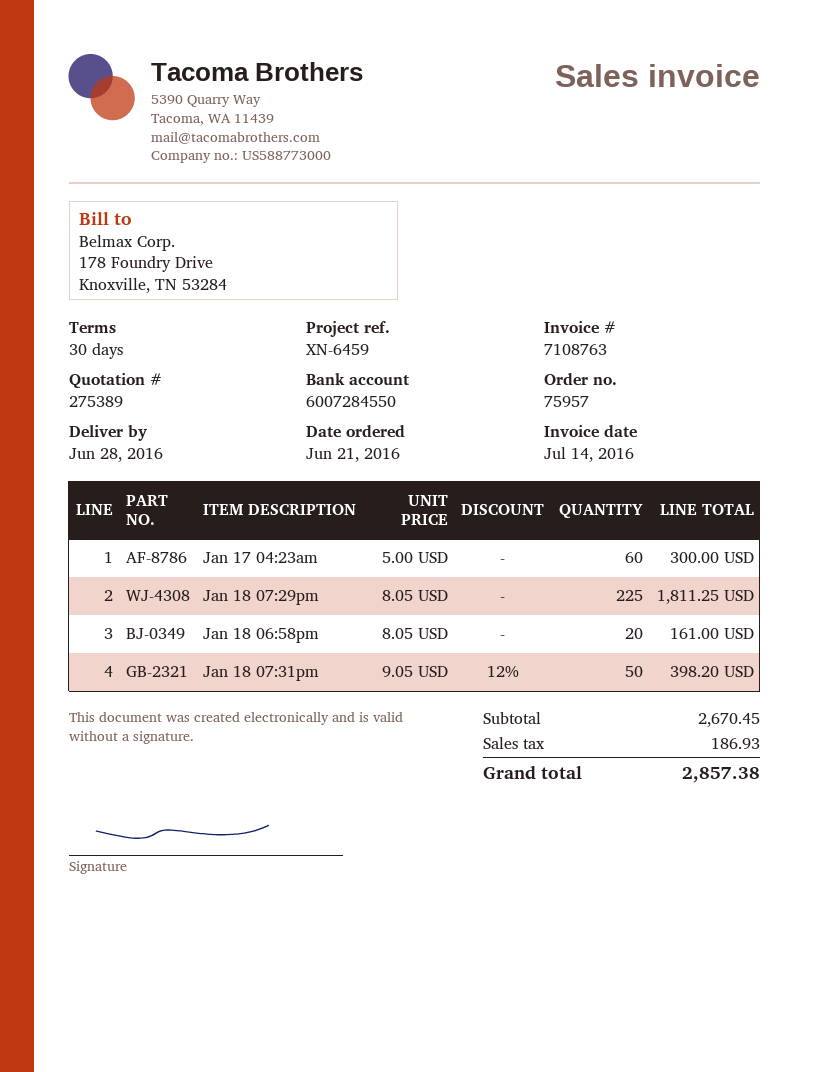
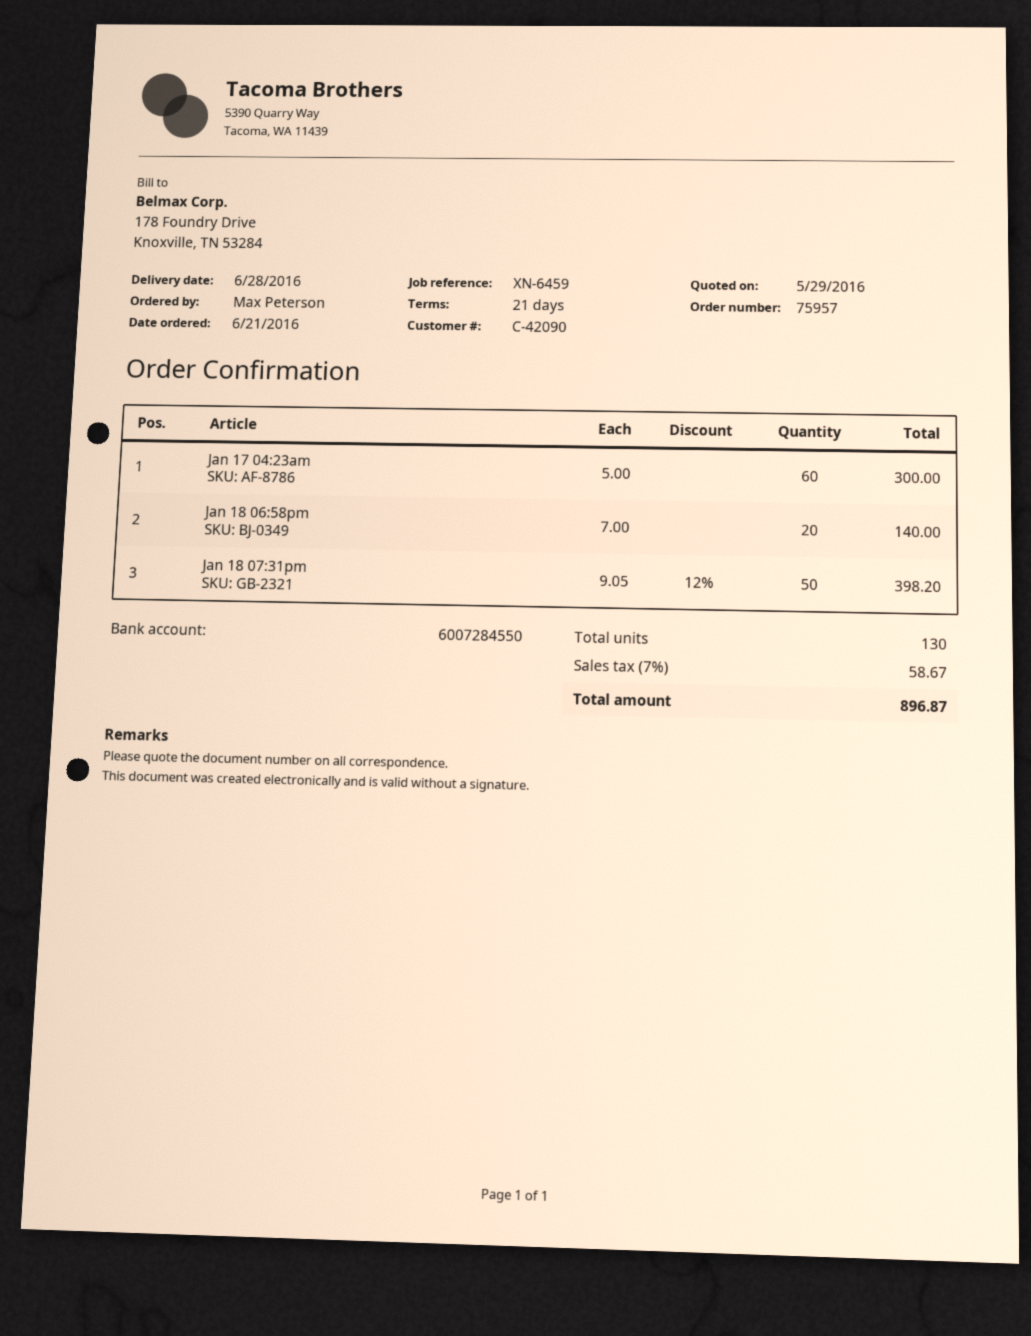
payment terms: 30 days -> 21 days
Jan 18 07:29pm: 225 x 8.05 = 1811.25 -> none
Jan 18 06:58pm: 20 x 8.05 = 161.00 -> 20 x 7.00 = 140.00
tax: 186.93 -> 58.67
total: 2857.38 -> 896.87

